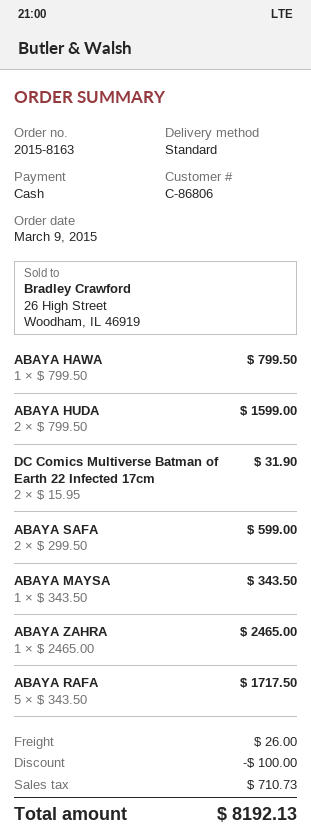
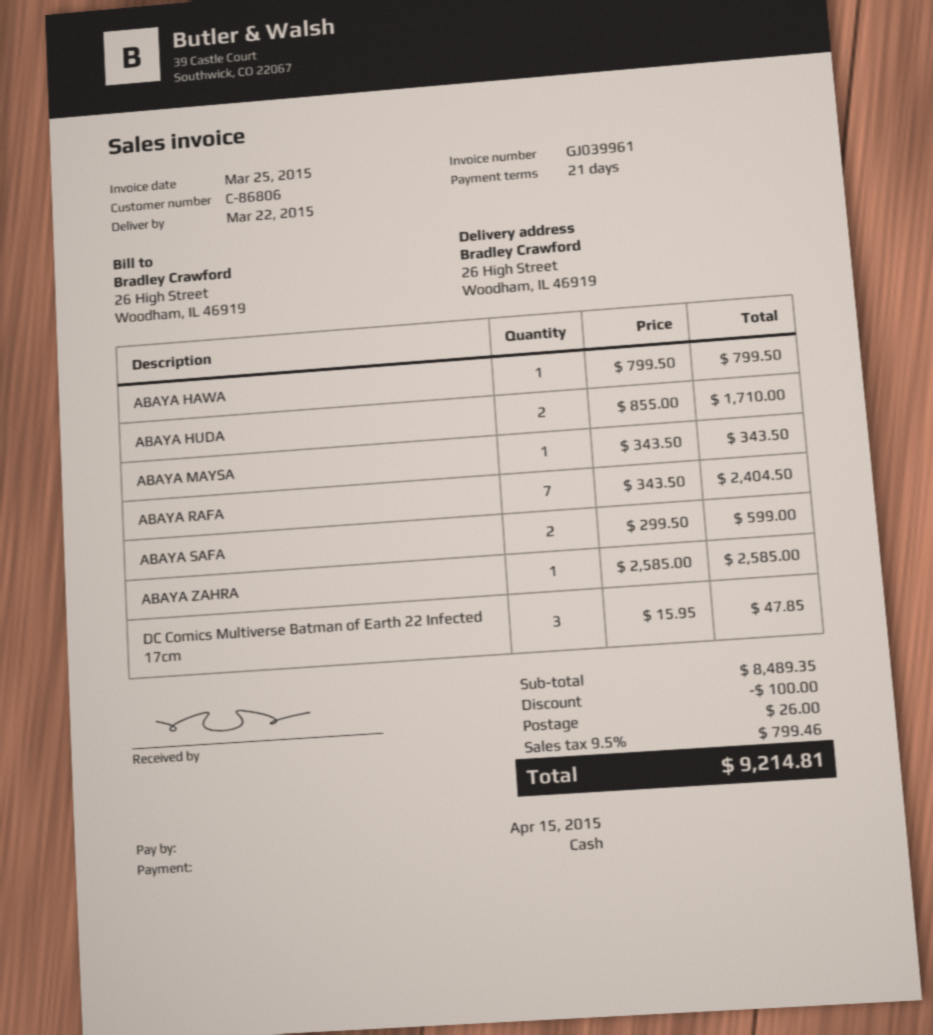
ABAYA HUDA: 2 x 799.50 = 1599.00 -> 2 x 855.00 = 1710.00
DC Comics Multiverse Batman of Earth 22 Infected 17cm: 2 x 15.95 = 31.90 -> 3 x 15.95 = 47.85
ABAYA ZAHRA: 1 x 2465.00 = 2465.00 -> 1 x 2585.00 = 2585.00
ABAYA RAFA: 5 x 343.50 = 1717.50 -> 7 x 343.50 = 2404.50
tax: 710.73 -> 799.46
total: 8192.13 -> 9214.81

